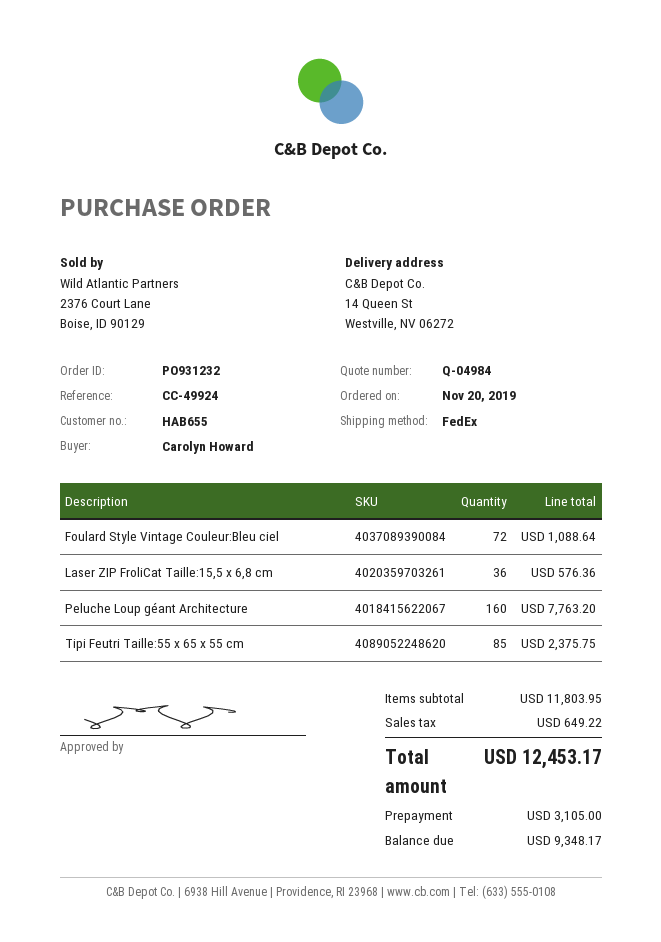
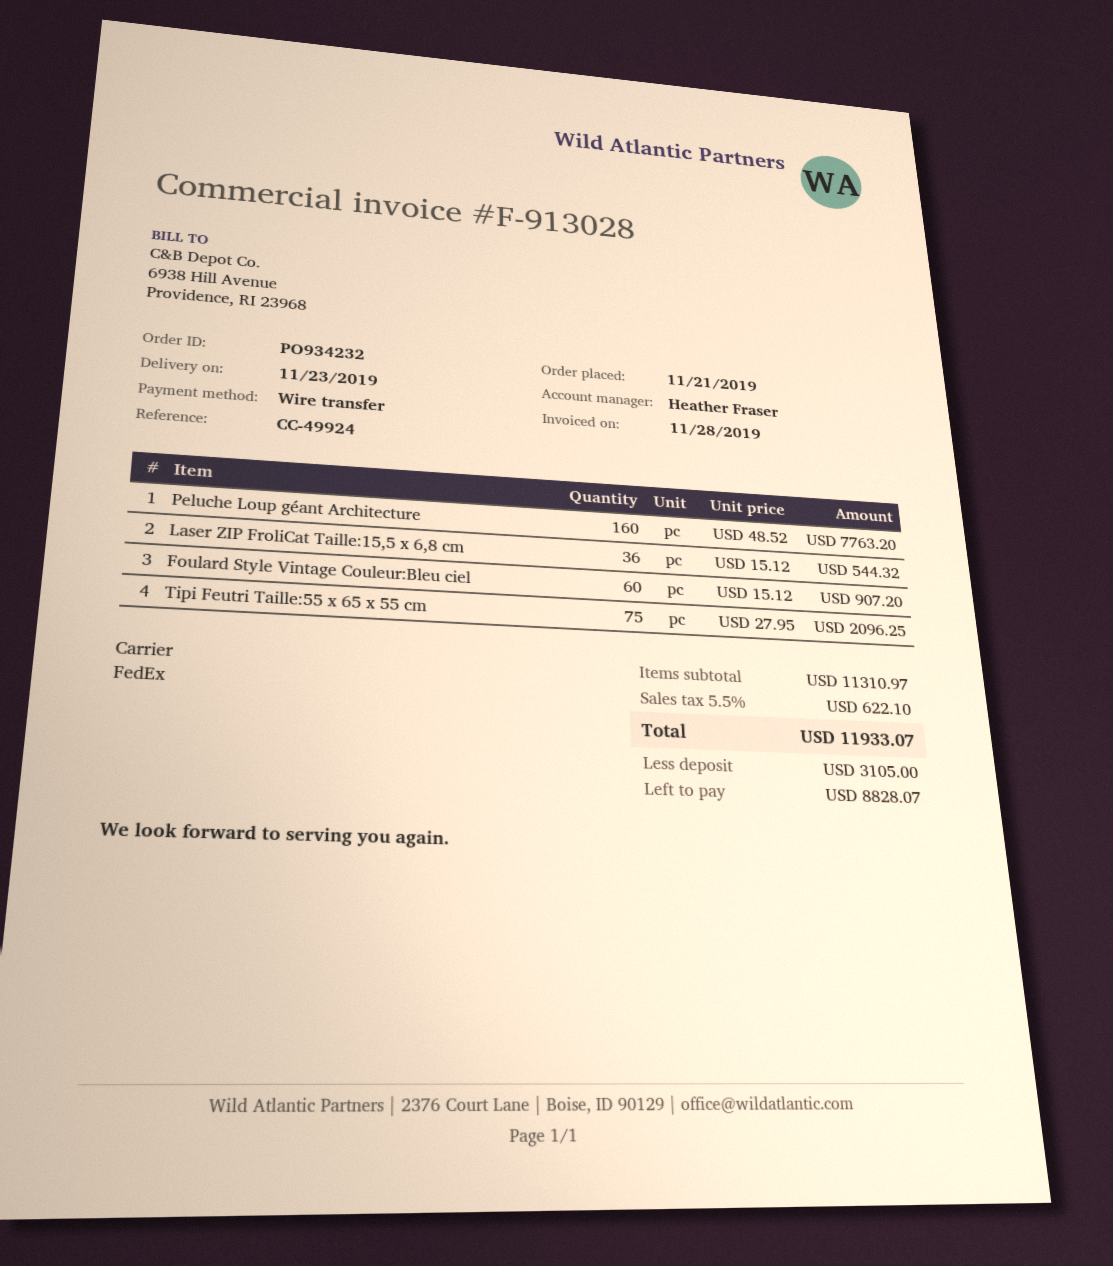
order number: PO931232 -> PO934232
order date: 2019-11-20 -> 2019-11-21
Foulard Style Vintage Couleur:Bleu ciel: 72 for 1088.64 -> 60 for 907.20
Laser ZIP FroliCat Taille:15,5 x 6,8 cm: 36 for 576.36 -> 36 for 544.32
Tipi Feutri Taille:55 x 65 x 55 cm: 85 for 2375.75 -> 75 for 2096.25
subtotal: 11803.95 -> 11310.97
tax: 649.22 -> 622.10
total: 12453.17 -> 11933.07
balance: 9348.17 -> 8828.07

